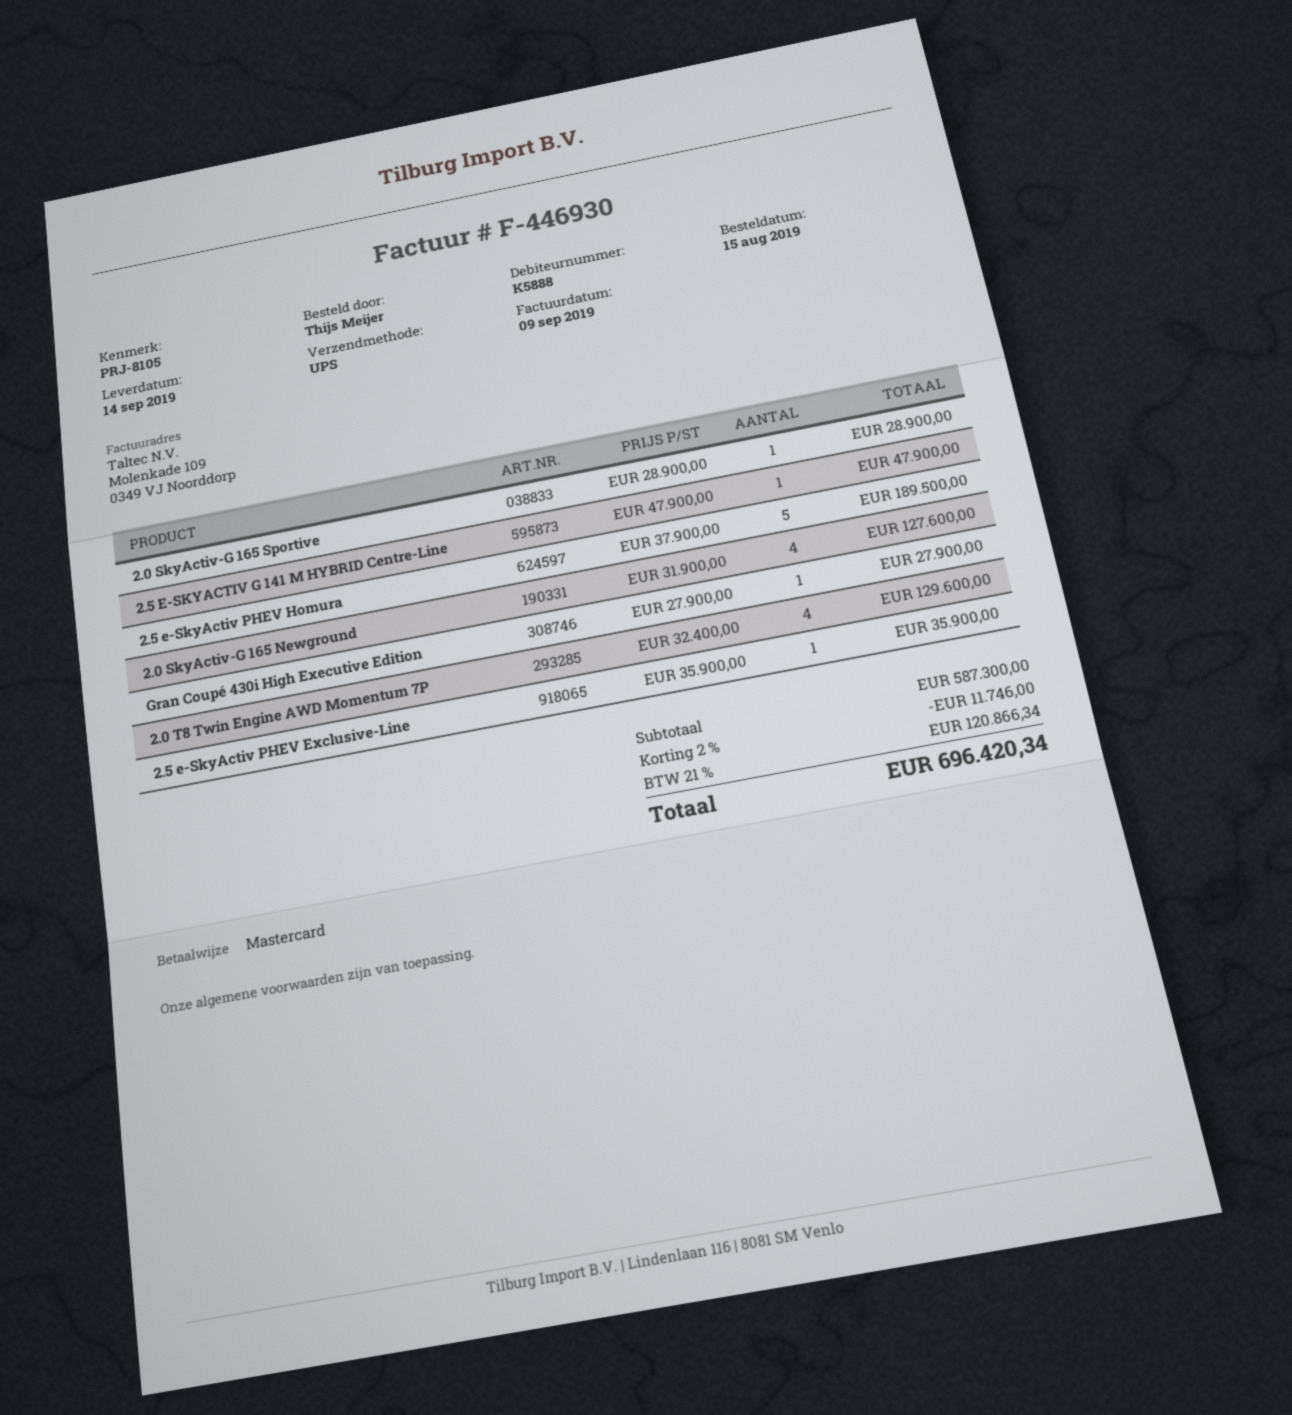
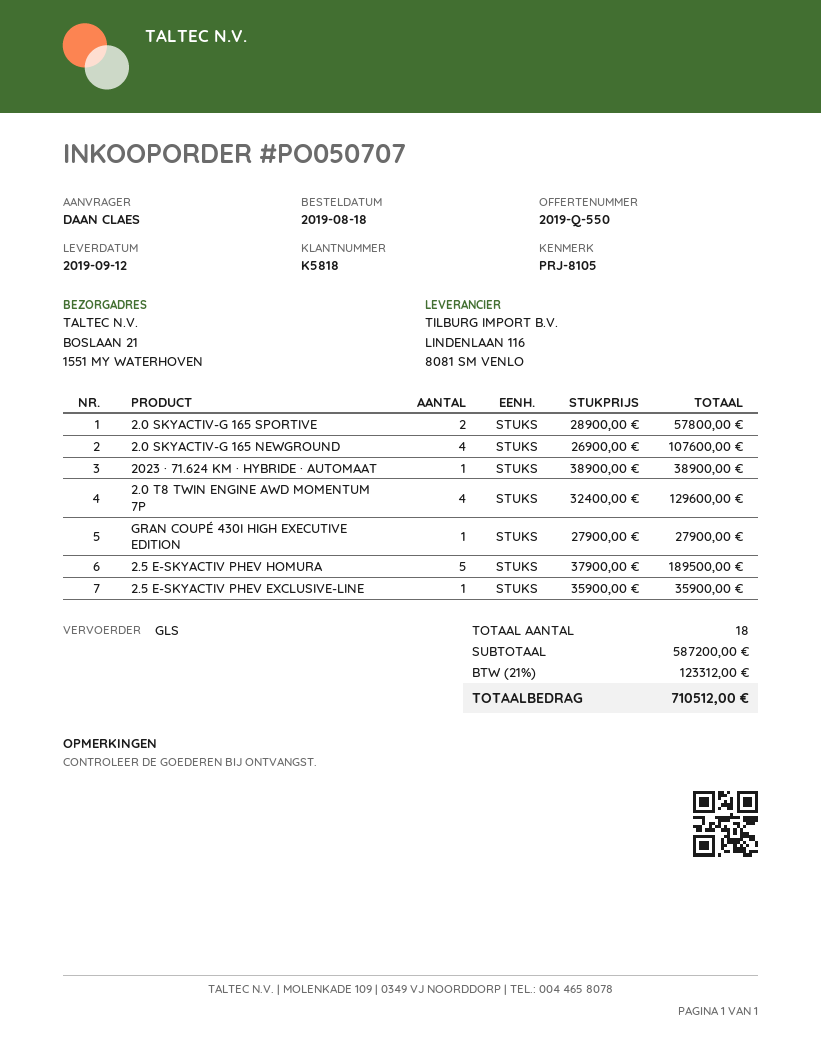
order date: 2019-08-15 -> 2019-08-18
delivery date: 2019-09-14 -> 2019-09-12
customer number: K5888 -> K5818
ordered by: Thijs Meijer -> DAAN CLAES
shipping method: UPS -> GLS
2.0 SkyActiv-G 165 Sportive: 1 x 28900.00 = 28900.00 -> 2 x 28900.00 = 57800.00
2.5 E-SKYACTIV G 141 M HYBRID Centre-Line: 1 x 47900.00 = 47900.00 -> none
2.0 SkyActiv-G 165 Newground: 4 x 31900.00 = 127600.00 -> 4 x 26900.00 = 107600.00
2023 · 71.624 KM · HYBRIDE · AUTOMAAT: none -> 1 x 38900.00 = 38900.00
subtotal: 587300.00 -> 587200.00
discount: 2% = 11746.00 -> none
tax: 21% = 120866.34 -> 21% = 123312.00
total: 696420.34 -> 710512.00

